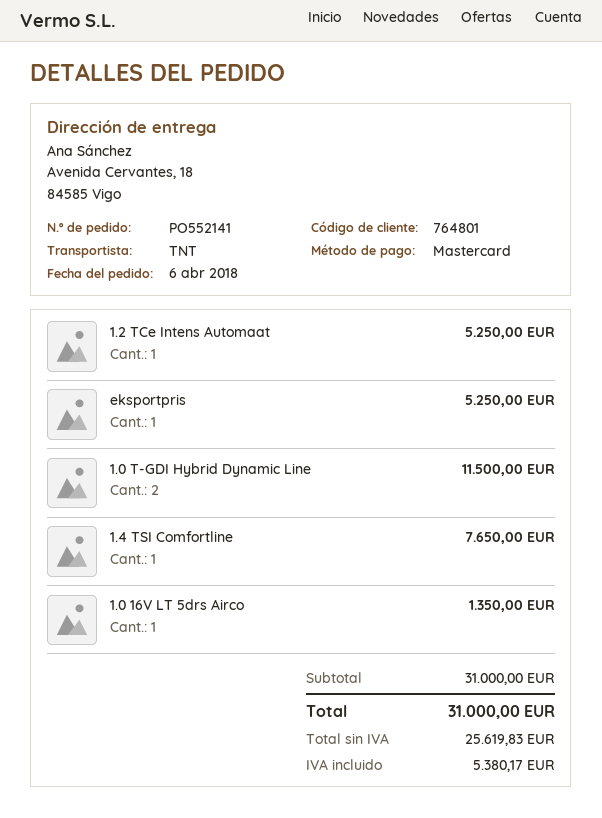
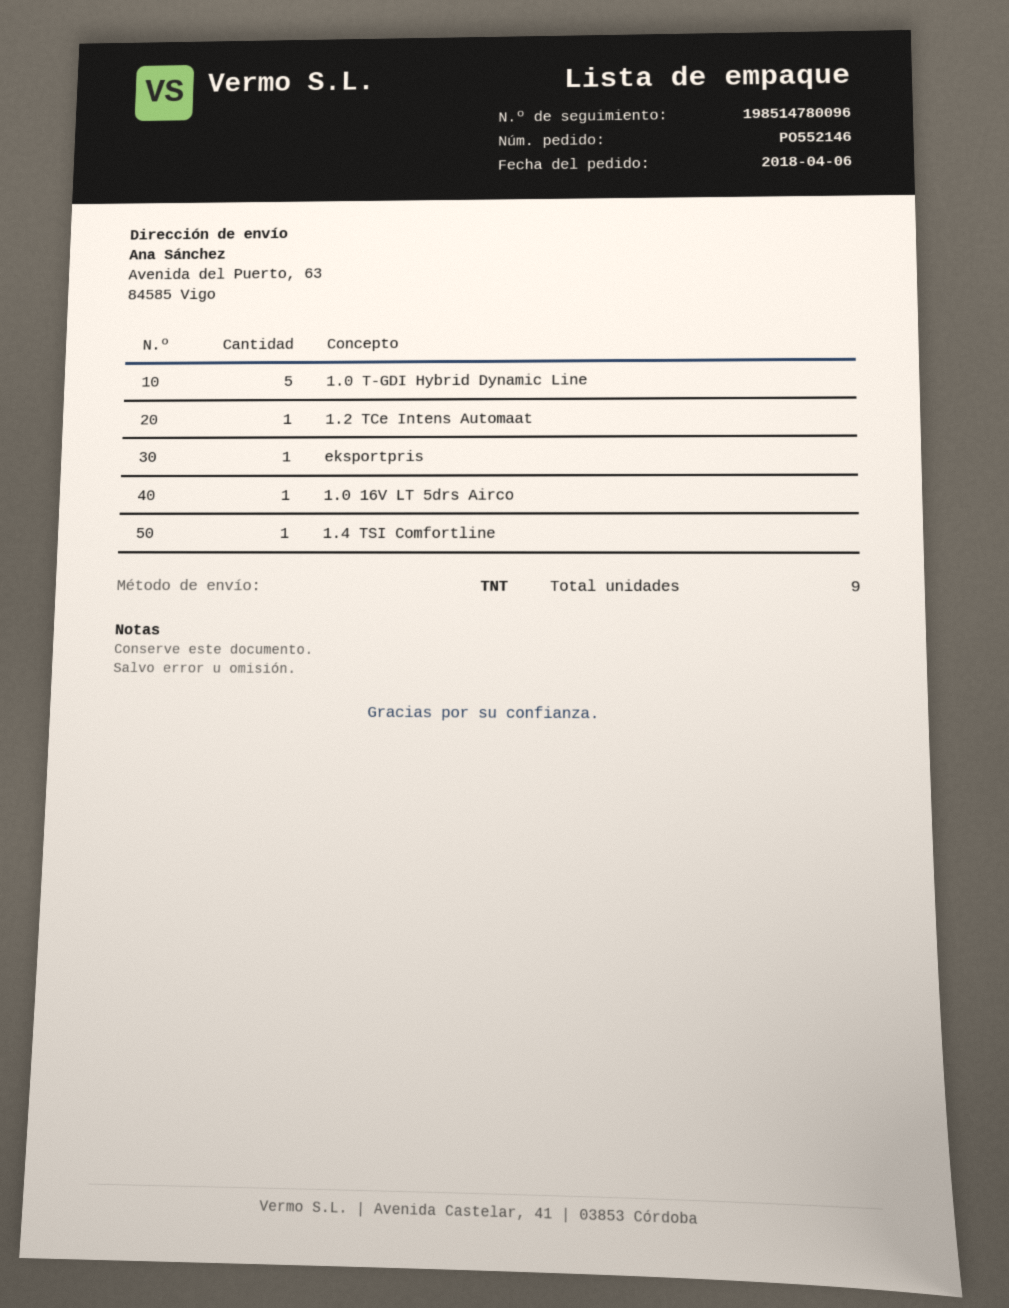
order number: PO552141 -> PO552146
ship to: Avenida Cervantes, 18, 84585 Vigo -> Avenida del Puerto, 63, 84585 Vigo
1.0 T-GDI Hybrid Dynamic Line: 2 -> 5

